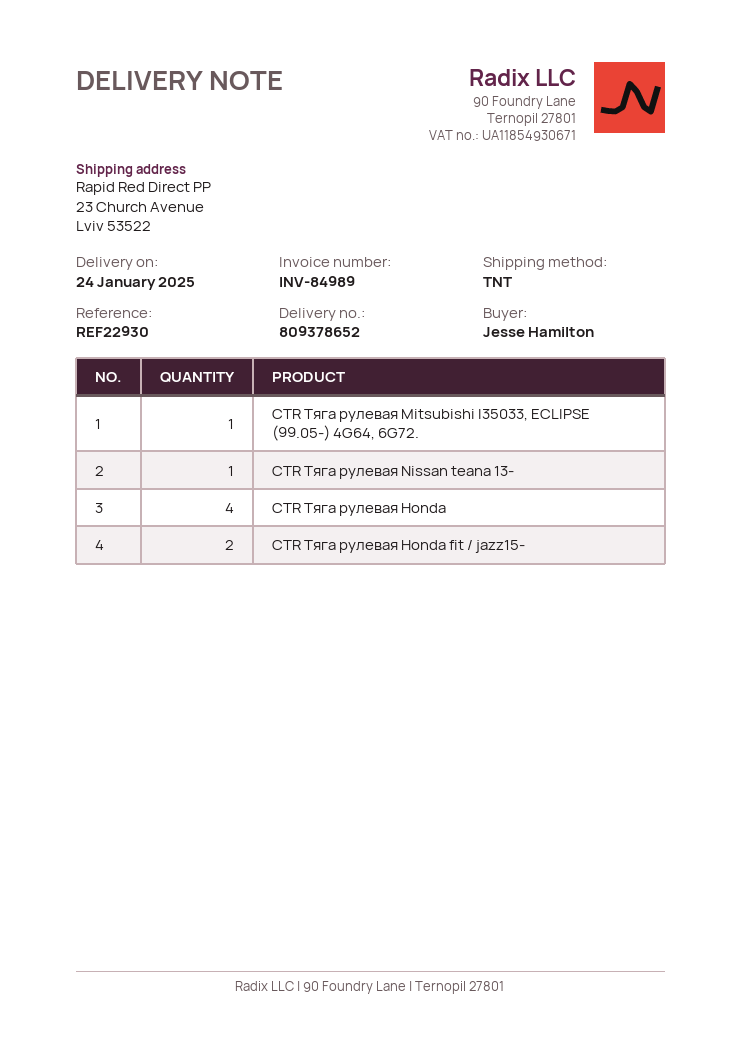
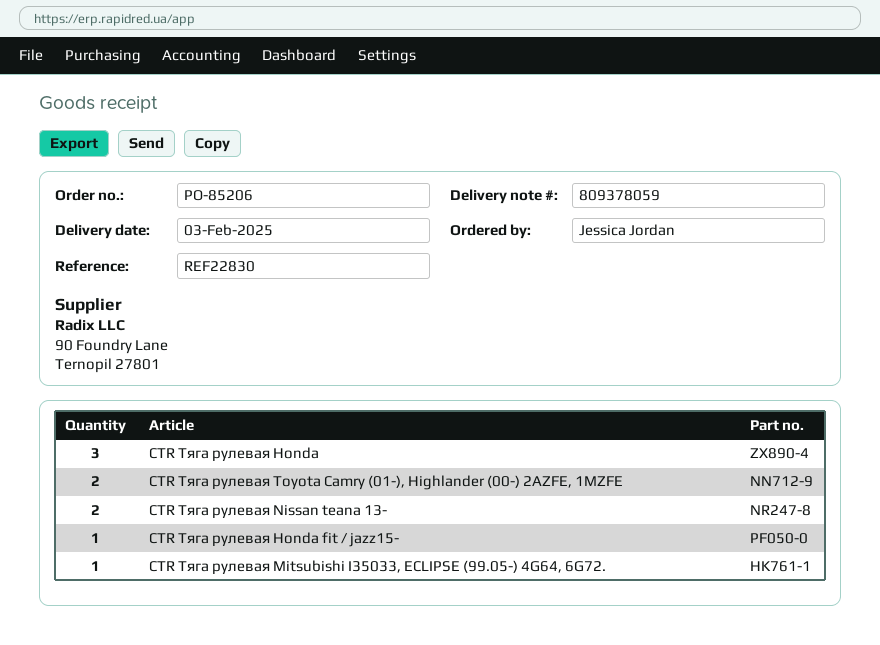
delivery note number: 809378652 -> 809378059
delivery date: 2025-01-24 -> 2025-02-03
reference: REF22930 -> REF22830
ordered by: Jesse Hamilton -> Jessica Jordan
CTR Тяга рулевая Nissan teana 13-: 1 -> 2
CTR Тяга рулевая Honda: 4 -> 3
CTR Тяга рулевая Honda fit / jazz15-: 2 -> 1
CTR Тяга рулевая Toyota Camry (01-), Highlander (00-) 2AZFE, 1MZFE: none -> 2

